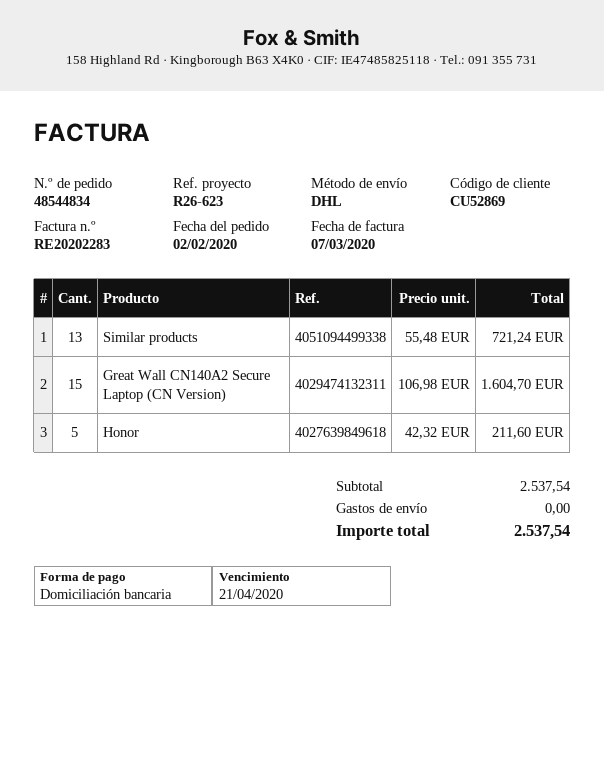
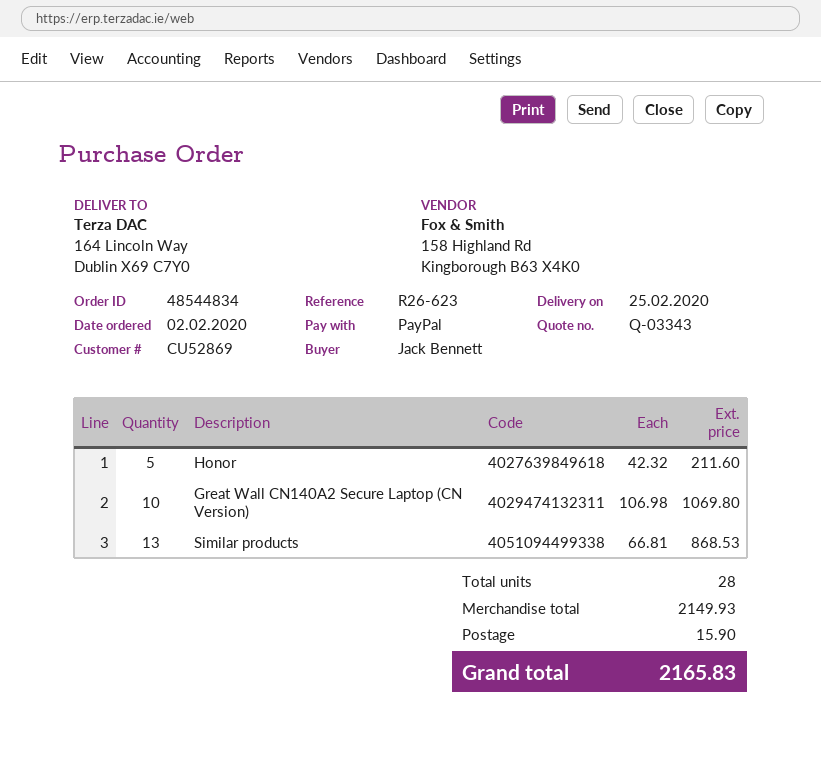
payment method: direct debit -> PayPal
Similar products: 13 x 55.48 = 721.24 -> 13 x 66.81 = 868.53
Great Wall CN140A2 Secure Laptop (CN Version): 15 x 106.98 = 1604.70 -> 10 x 106.98 = 1069.80
subtotal: 2537.54 -> 2149.93
shipping: 0.00 -> 15.90
total: 2537.54 -> 2165.83

